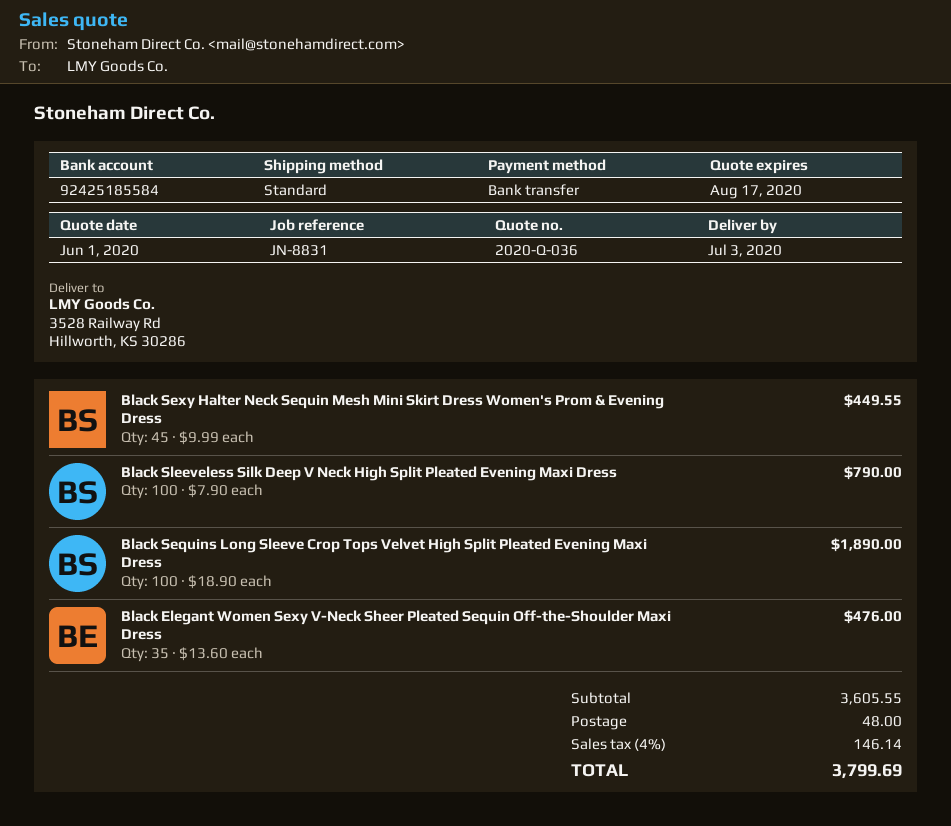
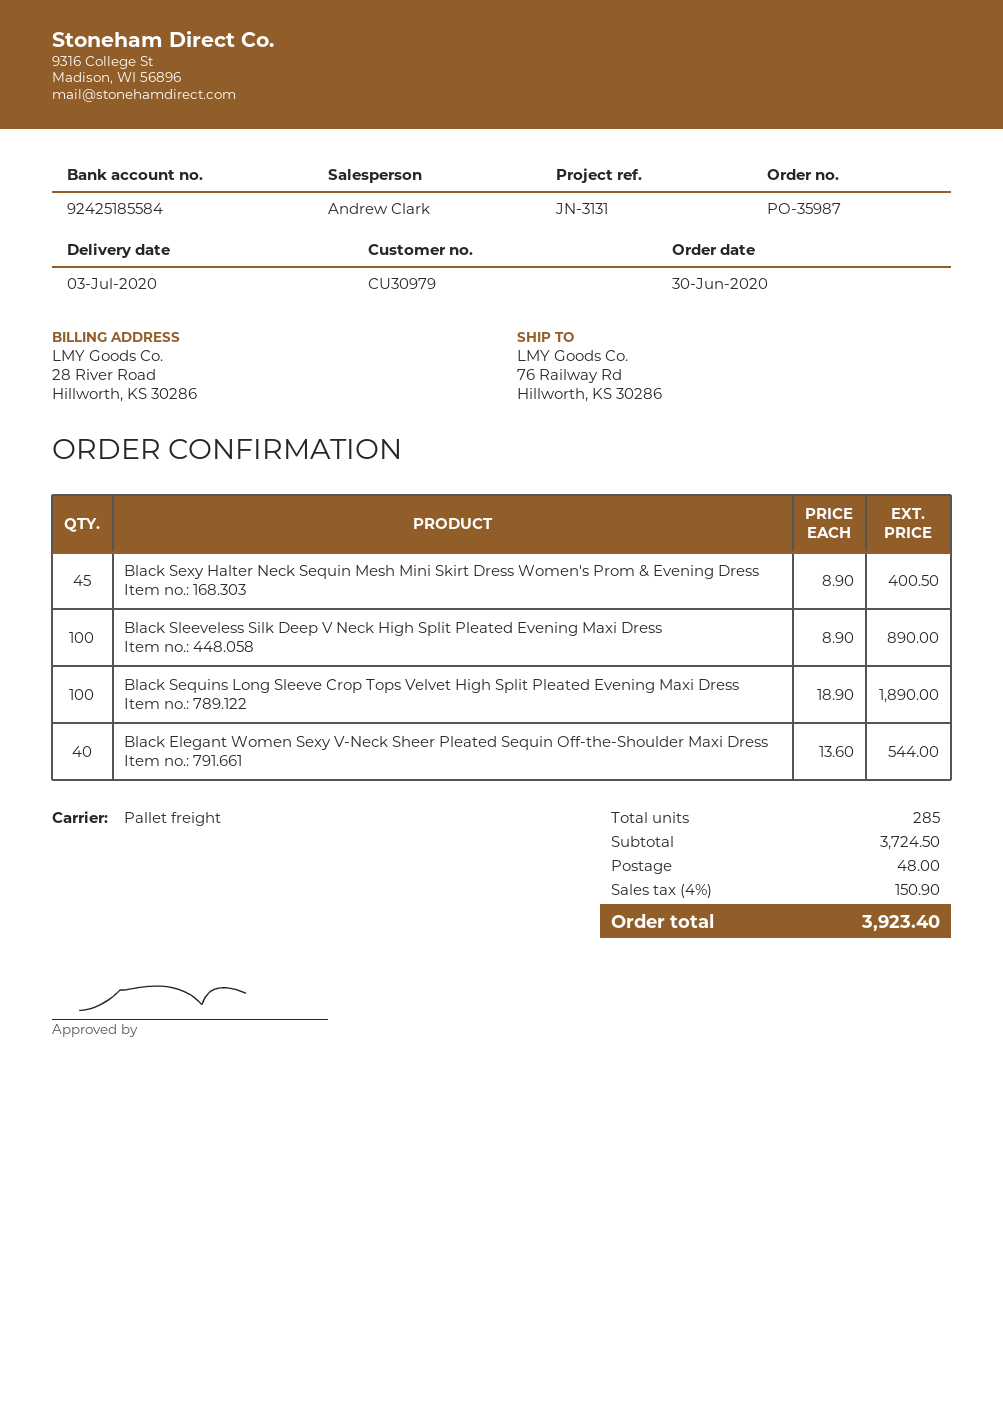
reference: JN-8831 -> JN-3131
shipping method: standard -> pallet freight
ship to: 3528 Railway Rd, Hillworth, KS 30286 -> 76 Railway Rd, Hillworth, KS 30286
Black Sexy Halter Neck Sequin Mesh Mini Skirt Dress Women's Prom & Evening Dress: 45 x 9.99 = 449.55 -> 45 x 8.90 = 400.50
Black Sleeveless Silk Deep V Neck High Split Pleated Evening Maxi Dress: 100 x 7.90 = 790.00 -> 100 x 8.90 = 890.00
Black Elegant Women Sexy V-Neck Sheer Pleated Sequin Off-the-Shoulder Maxi Dress: 35 x 13.60 = 476.00 -> 40 x 13.60 = 544.00
subtotal: 3605.55 -> 3724.50
tax: 4% = 146.14 -> 4% = 150.90
total: 3799.69 -> 3923.40

